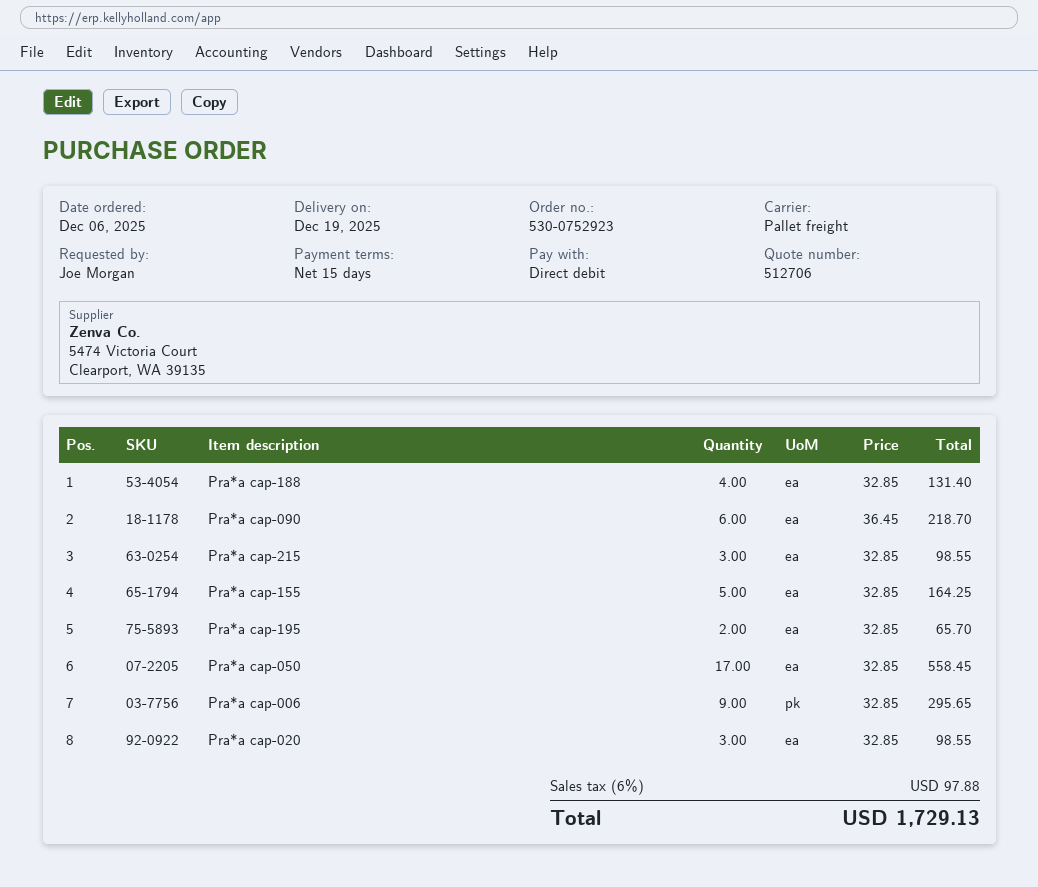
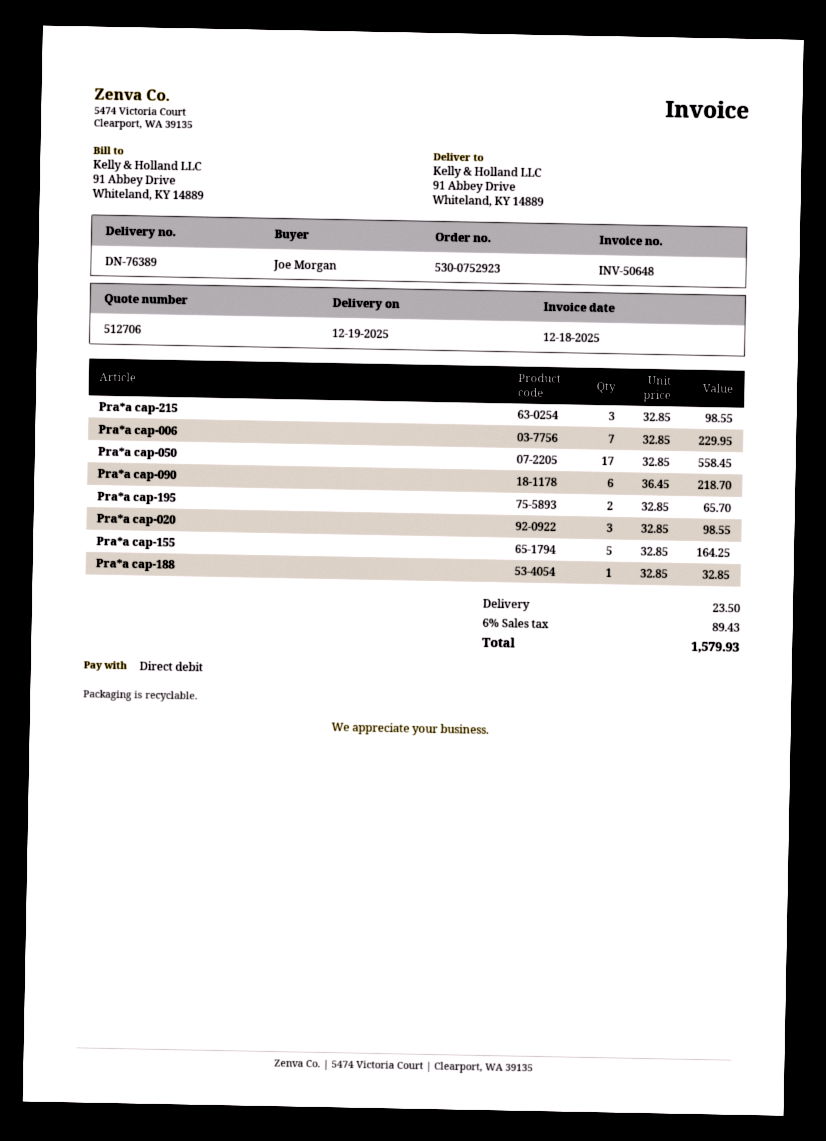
Pra*a cap-188: 4 x 32.85 = 131.40 -> 1 x 32.85 = 32.85
Pra*a cap-006: 9 x 32.85 = 295.65 -> 7 x 32.85 = 229.95
shipping: none -> 23.50
tax: 6% = 97.88 -> 6% = 89.43
total: 1729.13 -> 1579.93

